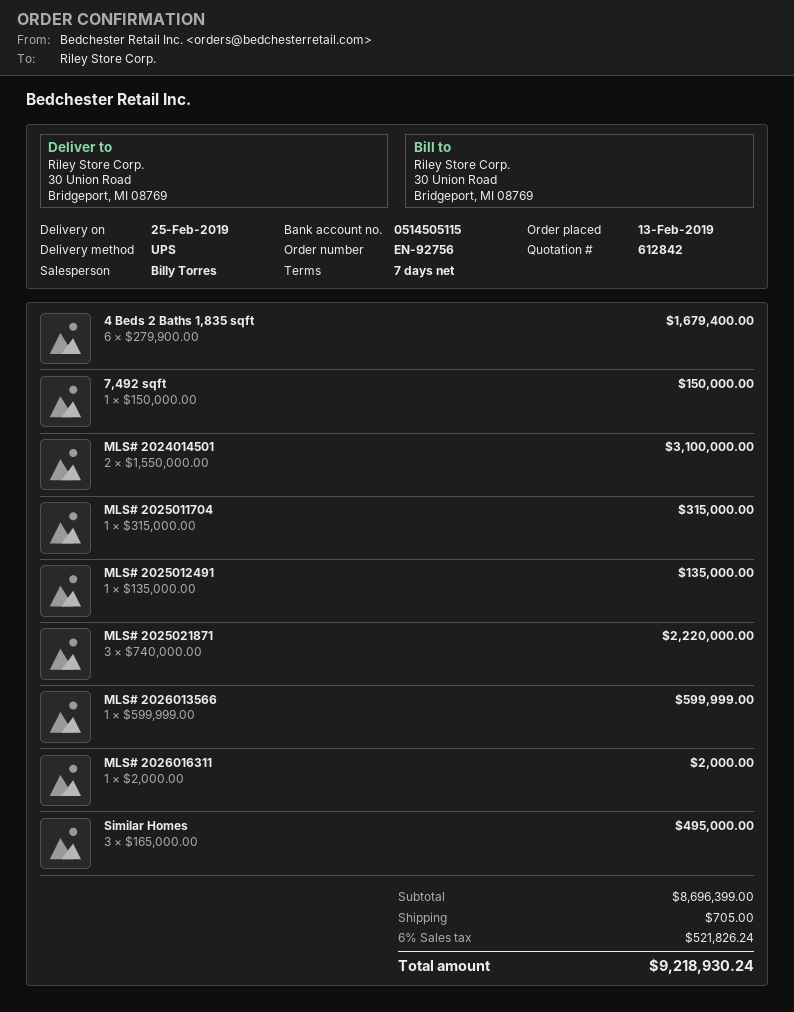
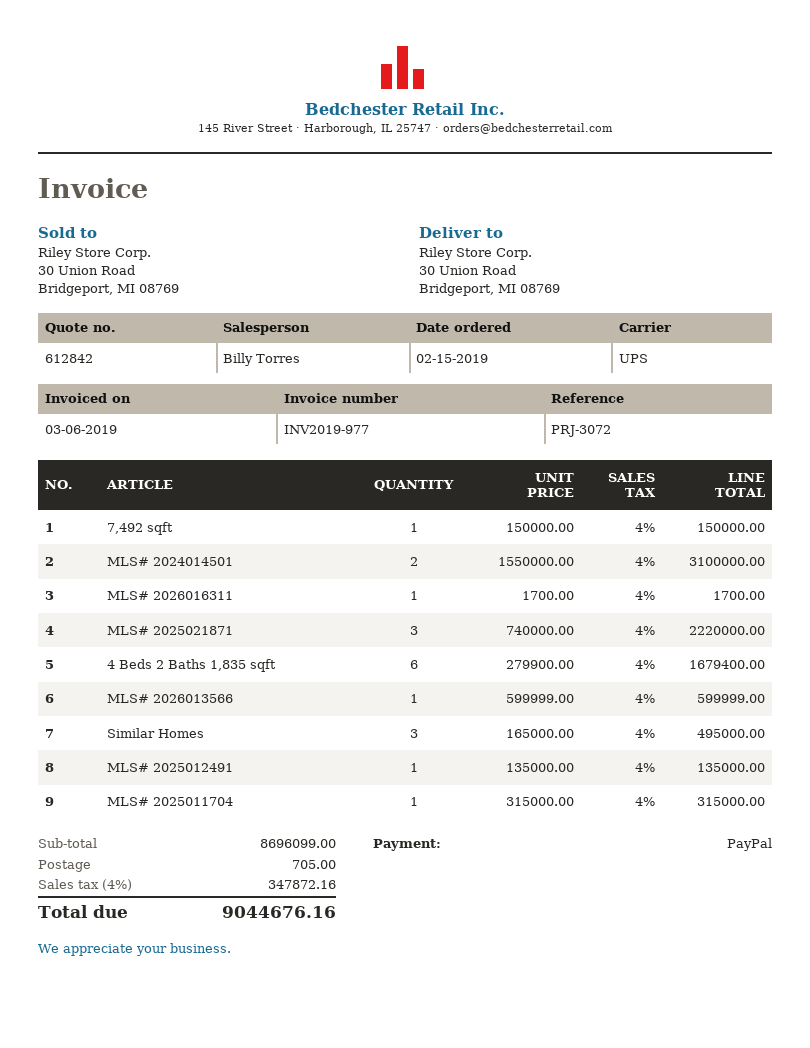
order date: 2019-02-13 -> 2019-02-15
MLS# 2026016311: 1 x 2000.00 = 2000.00 -> 1 x 1700.00 = 1700.00
subtotal: 8696399.00 -> 8696099.00
tax: 6% = 521826.24 -> 4% = 347872.16
total: 9218930.24 -> 9044676.16

